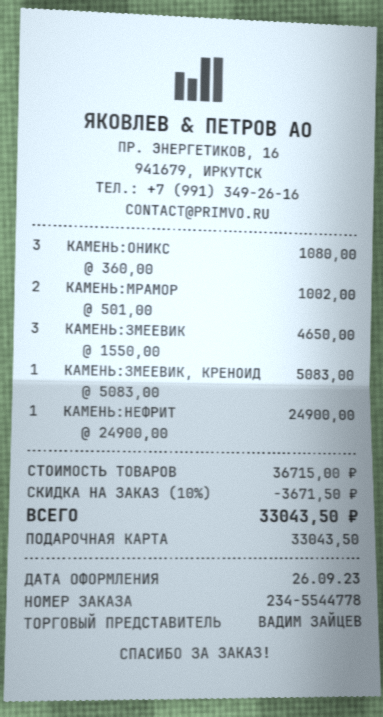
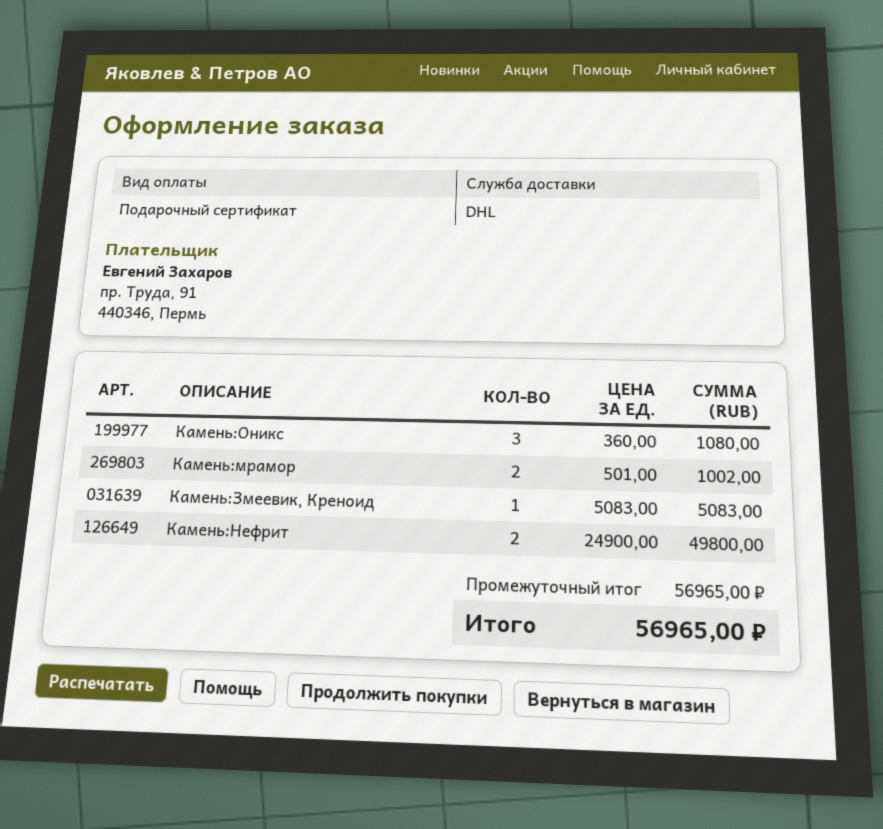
КАМЕНЬ:ЗМЕЕВИК: 3 x 1550.00 = 4650.00 -> none
КАМЕНЬ:НЕФРИТ: 1 x 24900.00 = 24900.00 -> 2 x 24900.00 = 49800.00
subtotal: 36715.00 -> 56965.00
discount: 10% = 3671.50 -> none
total: 33043.50 -> 56965.00

